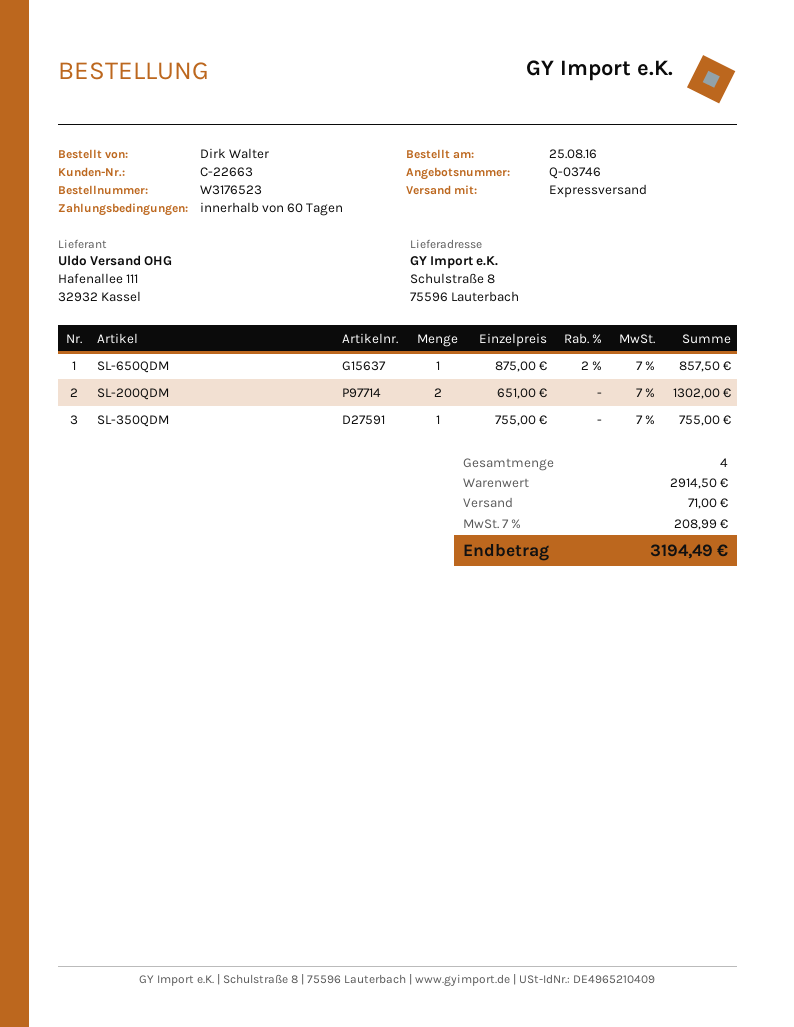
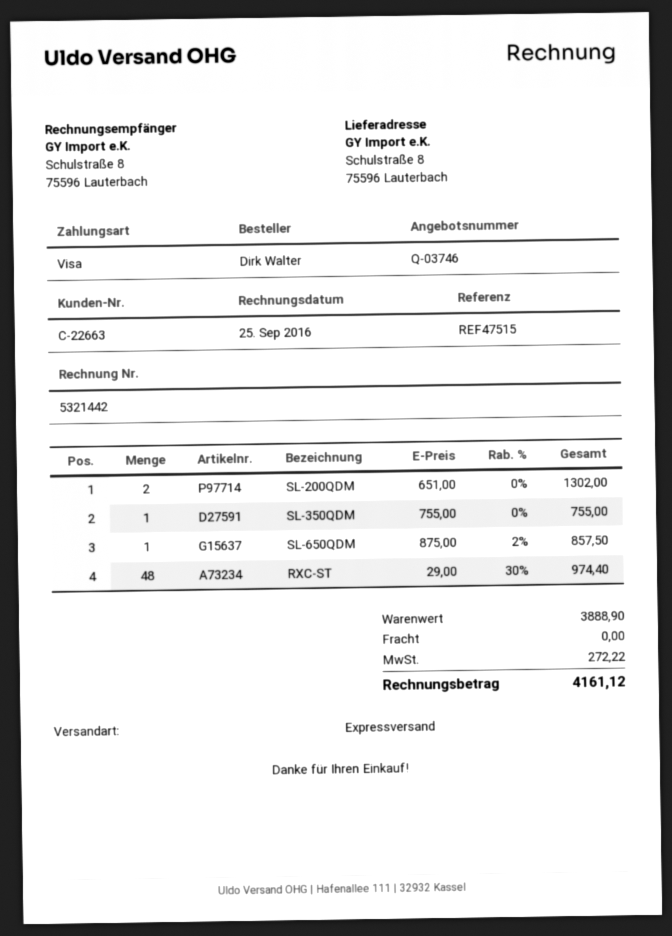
RXC-ST: none -> 48 x 29.00 - 30% = 974.40
subtotal: 2914.50 -> 3888.90
shipping: 71.00 -> 0.00
tax: 208.99 -> 272.22
total: 3194.49 -> 4161.12

